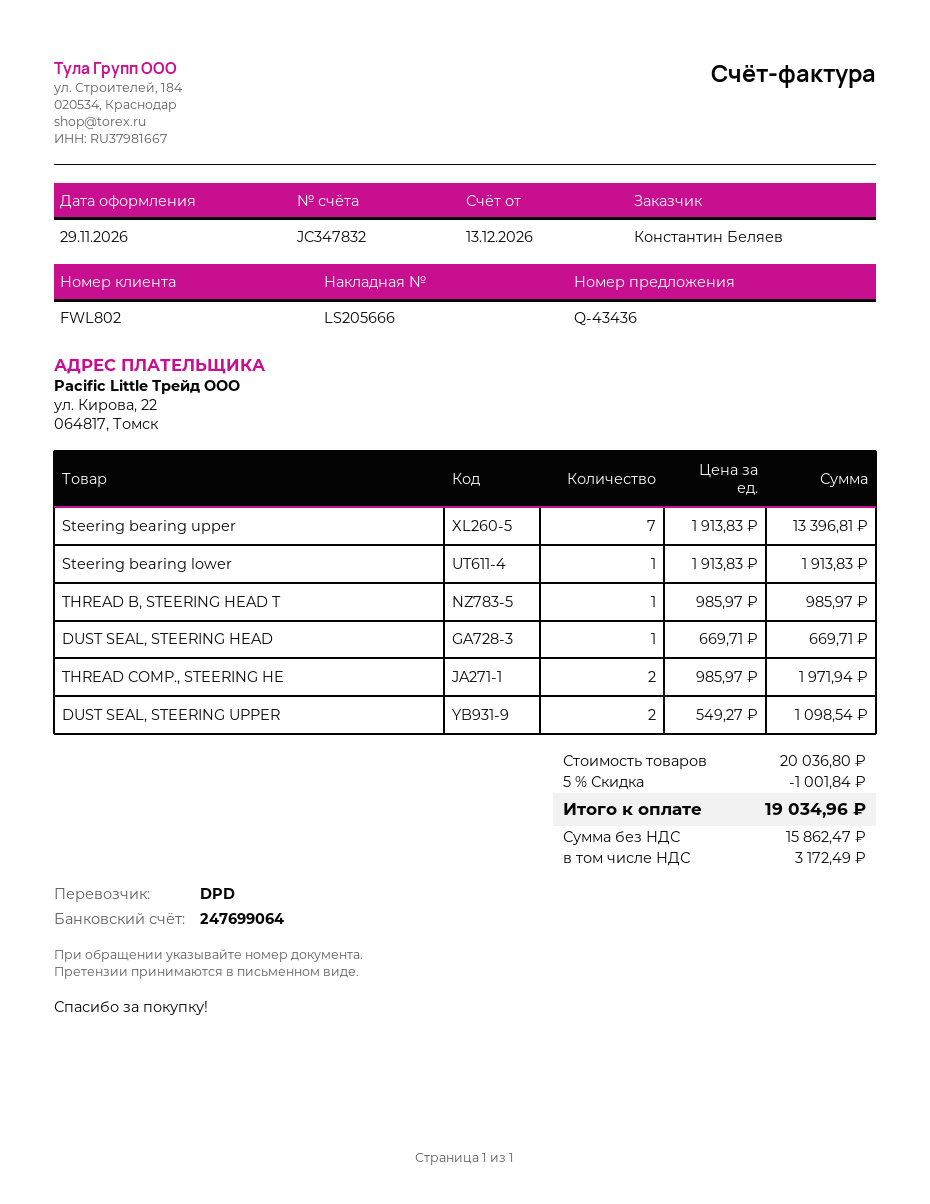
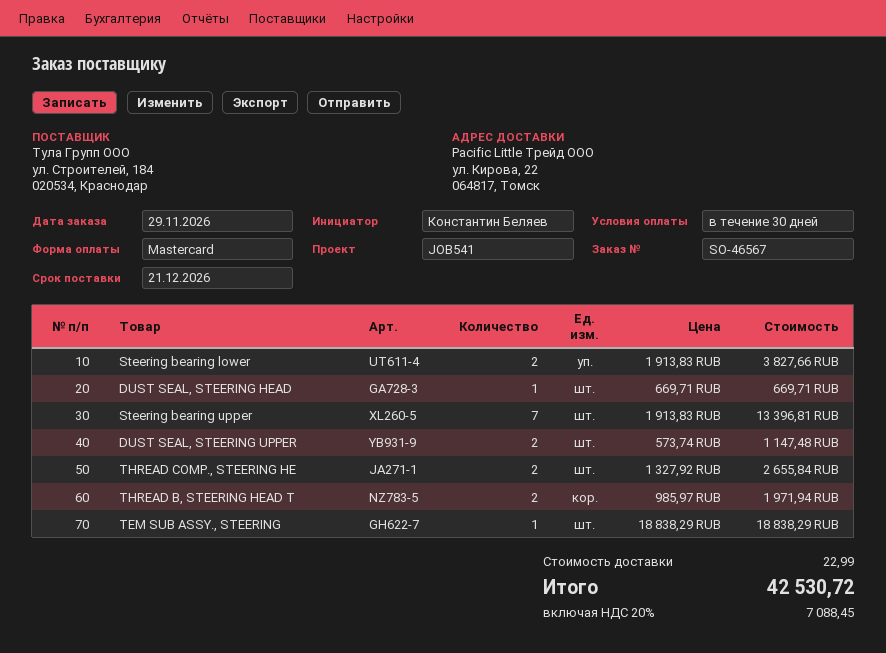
Steering bearing lower: 1 x 1913.83 = 1913.83 -> 2 x 1913.83 = 3827.66
THREAD B, STEERING HEAD T: 1 x 985.97 = 985.97 -> 2 x 985.97 = 1971.94
THREAD COMP., STEERING HE: 2 x 985.97 = 1971.94 -> 2 x 1327.92 = 2655.84
DUST SEAL, STEERING UPPER: 2 x 549.27 = 1098.54 -> 2 x 573.74 = 1147.48
TEM SUB ASSY., STEERING: none -> 1 x 18838.29 = 18838.29
discount: 5% = 1001.84 -> none
shipping: none -> 22.99
tax: 3172.49 -> 7088.45
total: 19034.96 -> 42530.72

